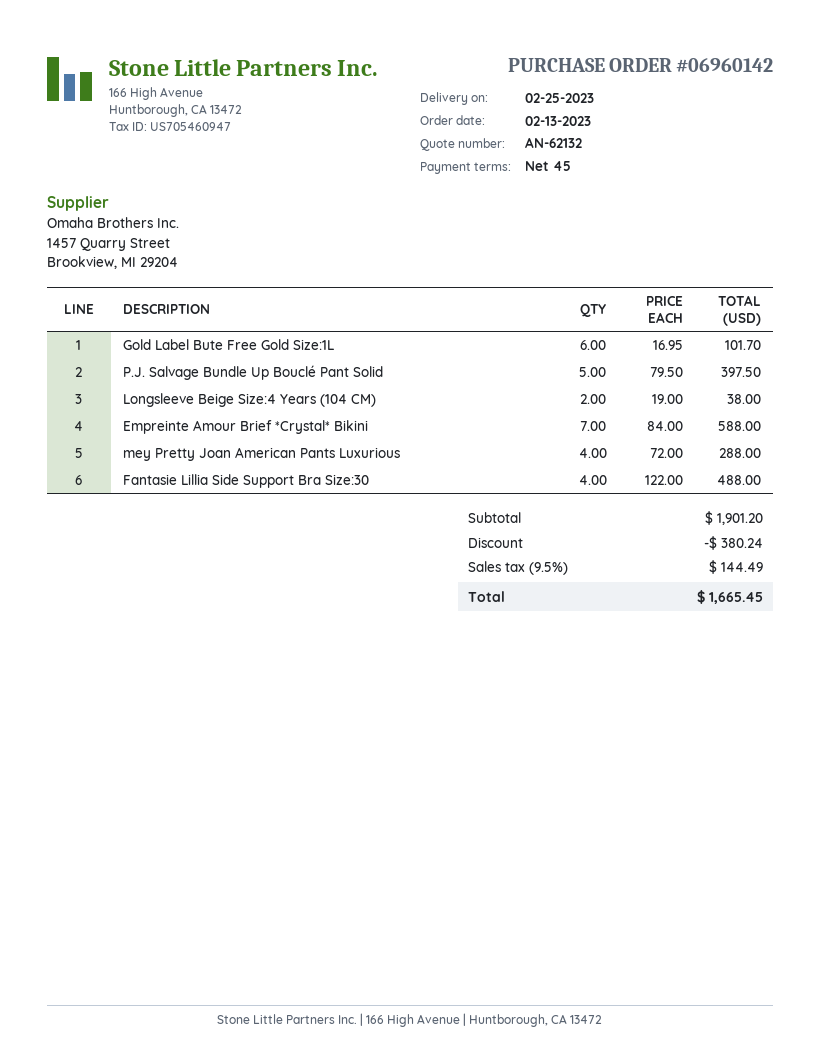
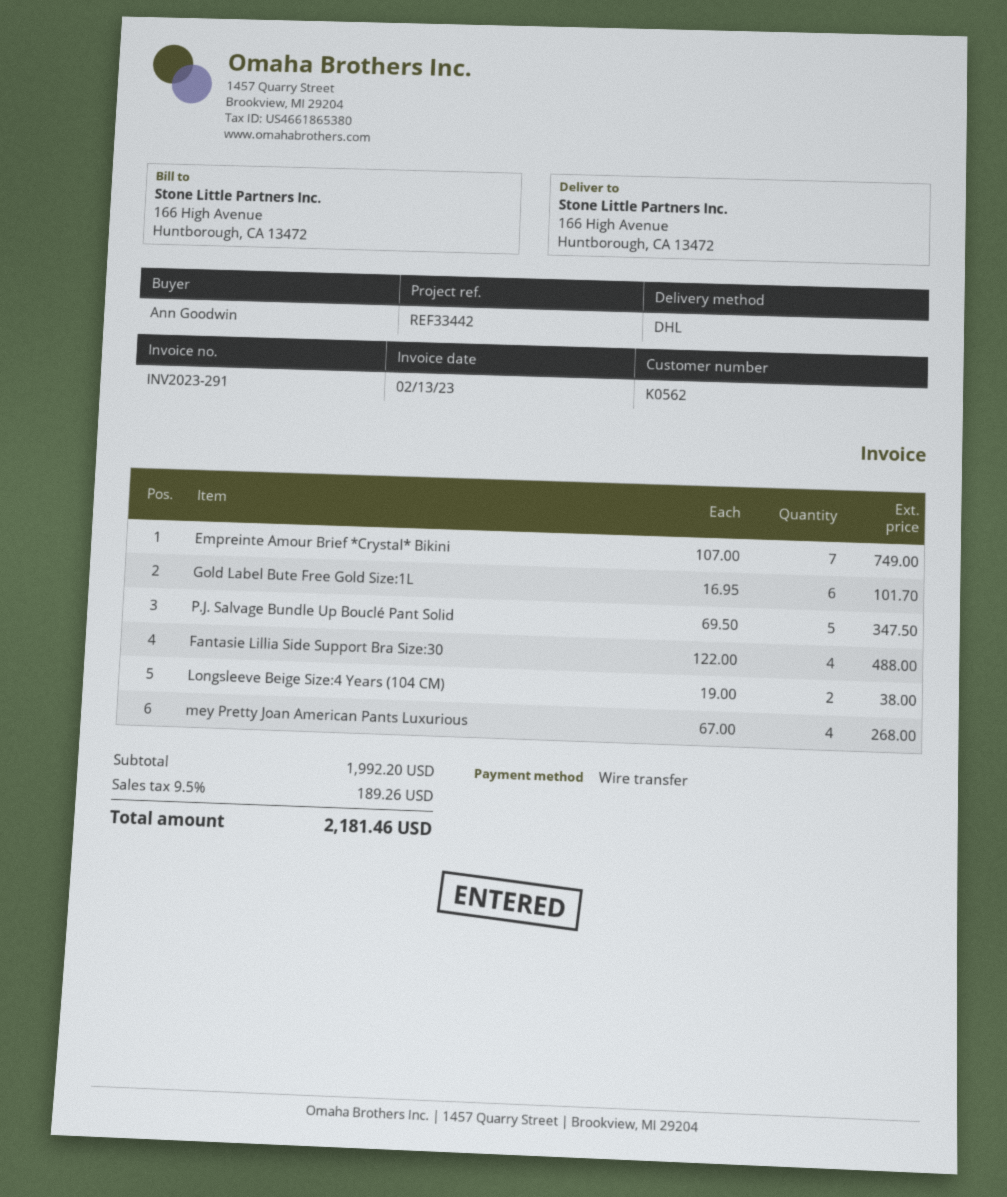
P.J. Salvage Bundle Up Bouclé Pant Solid: 5 x 79.50 = 397.50 -> 5 x 69.50 = 347.50
Empreinte Amour Brief *Crystal* Bikini: 7 x 84.00 = 588.00 -> 7 x 107.00 = 749.00
mey Pretty Joan American Pants Luxurious: 4 x 72.00 = 288.00 -> 4 x 67.00 = 268.00
subtotal: 1901.20 -> 1992.20
discount: 380.24 -> none
tax: 9.5% = 144.49 -> 9.5% = 189.26
total: 1665.45 -> 2181.46

